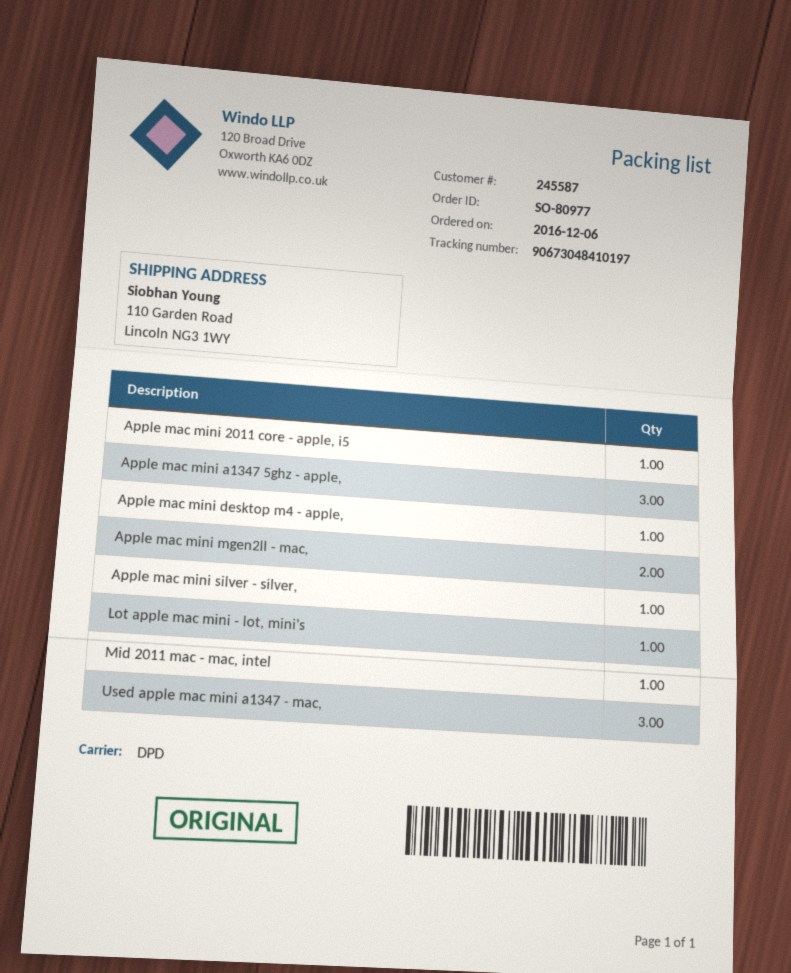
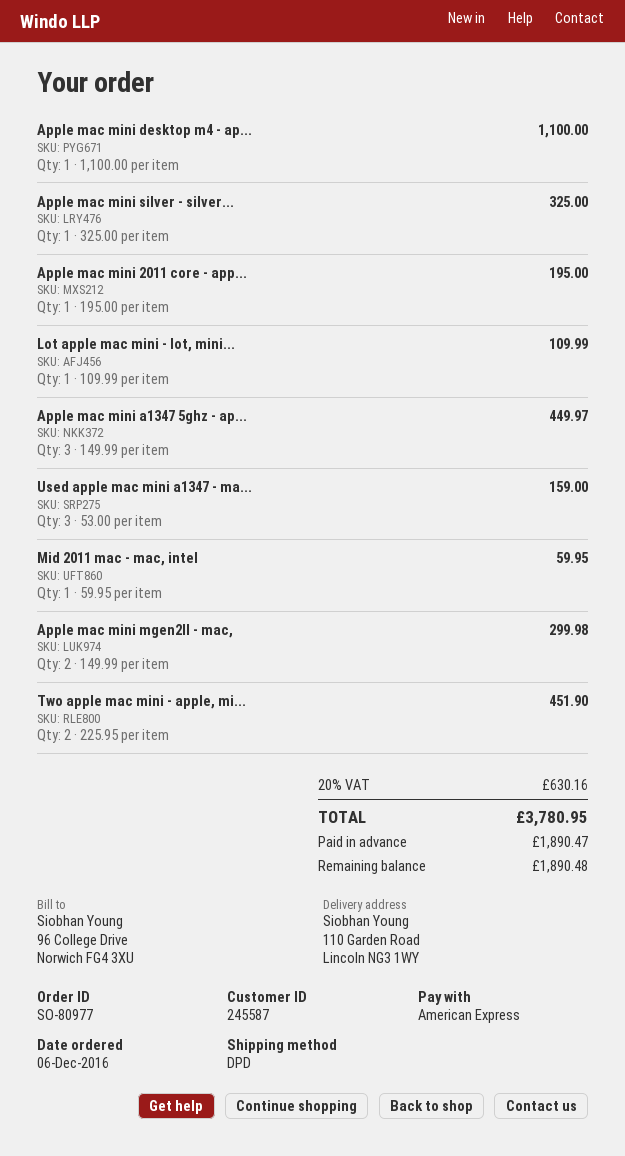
Two apple mac mini - apple, mi...: none -> 2

